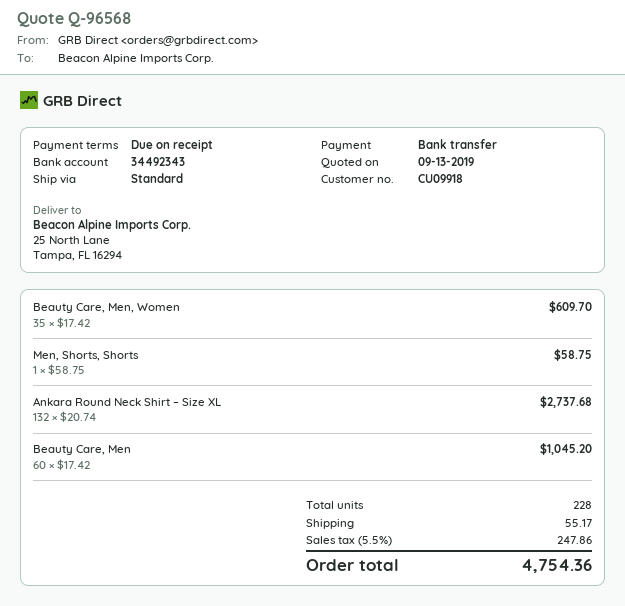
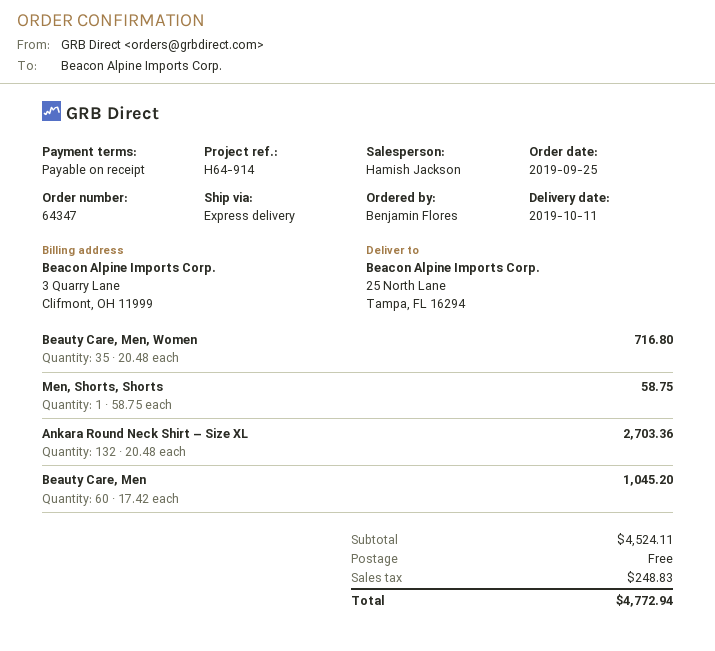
shipping method: standard -> express
Beauty Care, Men, Women: 35 x 17.42 = 609.70 -> 35 x 20.48 = 716.80
Ankara Round Neck Shirt – Size XL: 132 x 20.74 = 2737.68 -> 132 x 20.48 = 2703.36
shipping: 55.17 -> 0.00
tax: 247.86 -> 248.83
total: 4754.36 -> 4772.94

